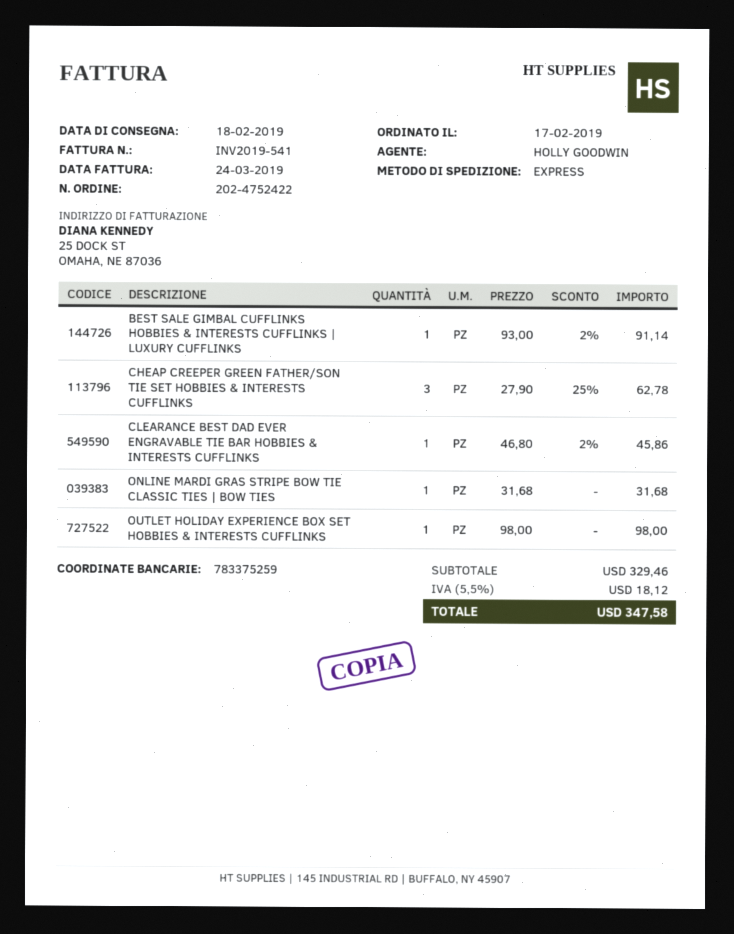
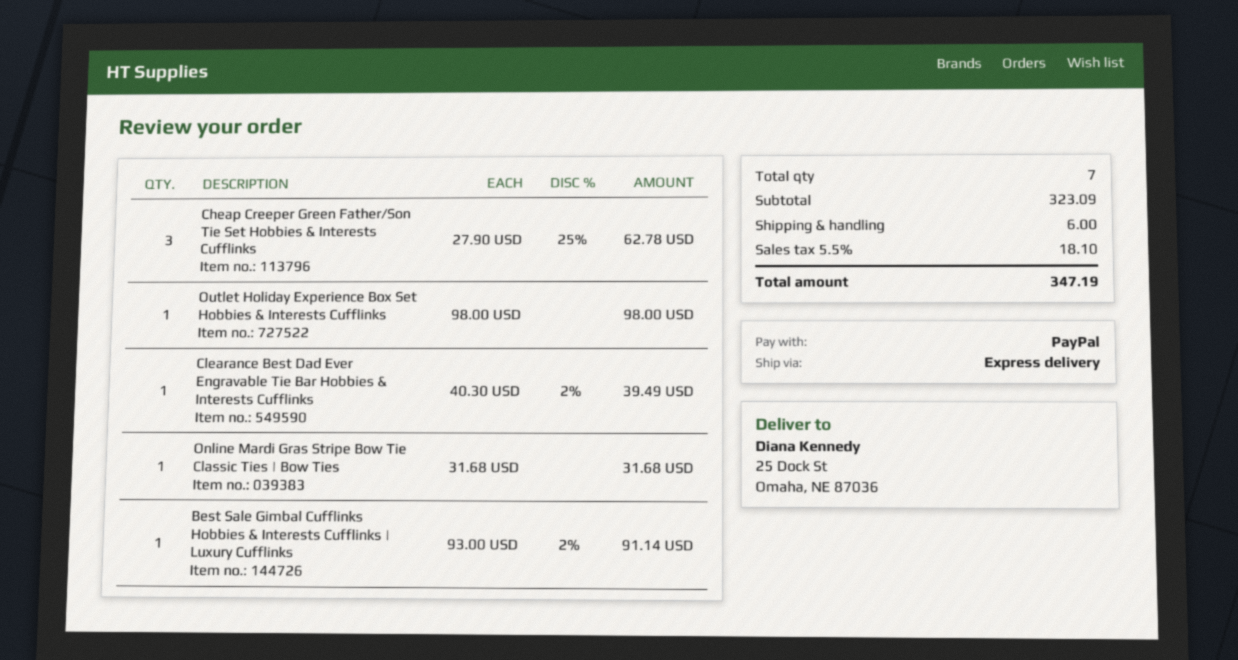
CLEARANCE BEST DAD EVER ENGRAVABLE TIE BAR HOBBIES & INTERESTS CUFFLINKS: 1 x 46.80 - 2% = 45.86 -> 1 x 40.30 - 2% = 39.49
subtotal: 329.46 -> 323.09
shipping: none -> 6.00
tax: 5.5% = 18.12 -> 5.5% = 18.10
total: 347.58 -> 347.19

